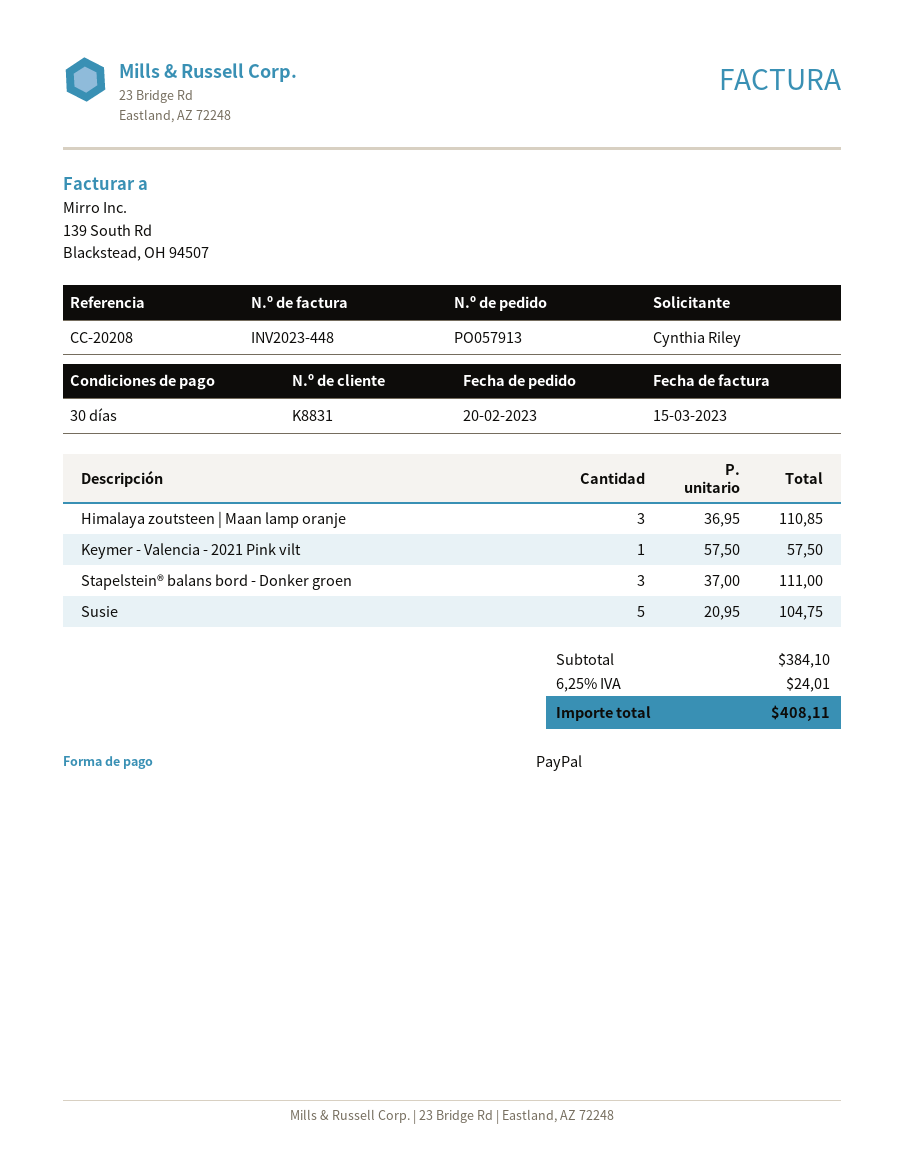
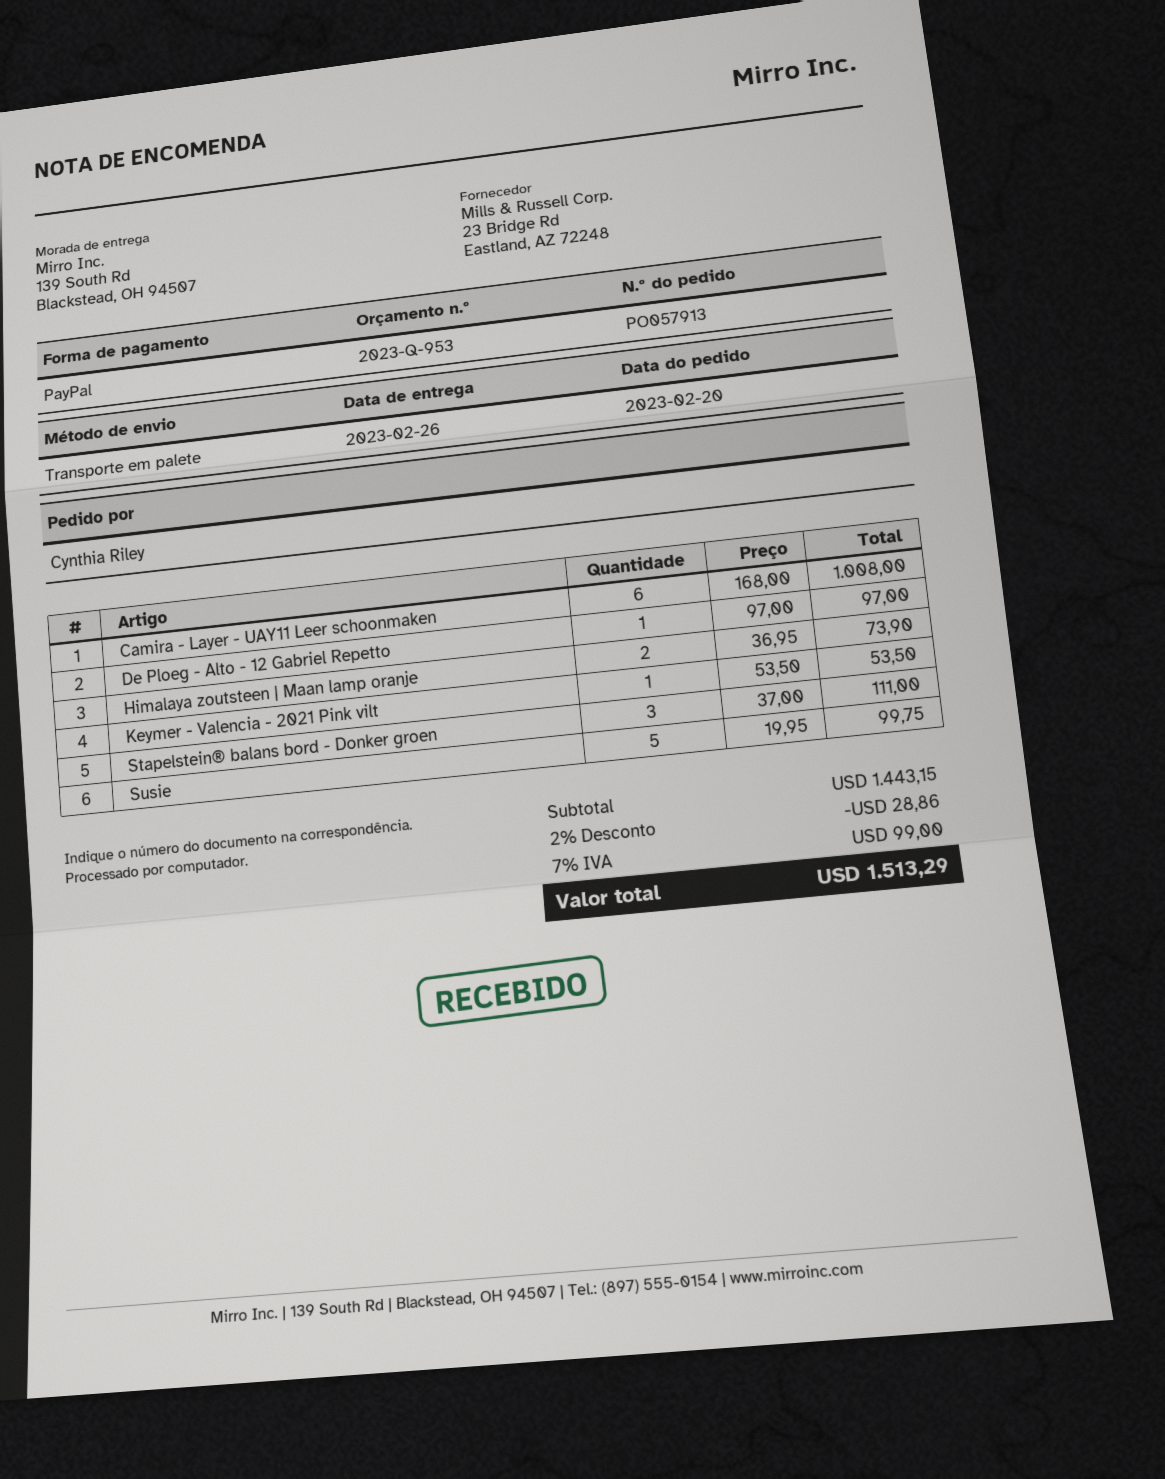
Himalaya zoutsteen | Maan lamp oranje: 3 x 36.95 = 110.85 -> 2 x 36.95 = 73.90
Keymer - Valencia - 2021 Pink vilt: 1 x 57.50 = 57.50 -> 1 x 53.50 = 53.50
Susie: 5 x 20.95 = 104.75 -> 5 x 19.95 = 99.75
Camira - Layer - UAY11 Leer schoonmaken: none -> 6 x 168.00 = 1008.00
De Ploeg - Alto - 12 Gabriel Repetto: none -> 1 x 97.00 = 97.00
subtotal: 384.10 -> 1443.15
discount: none -> 2% = 28.86
tax: 6.25% = 24.01 -> 7% = 99.00
total: 408.11 -> 1513.29

